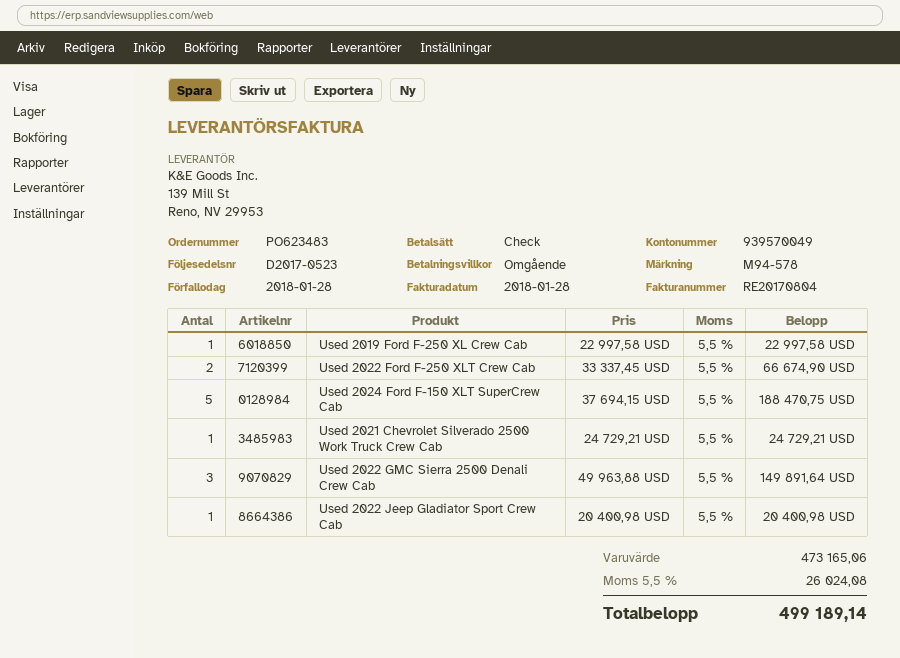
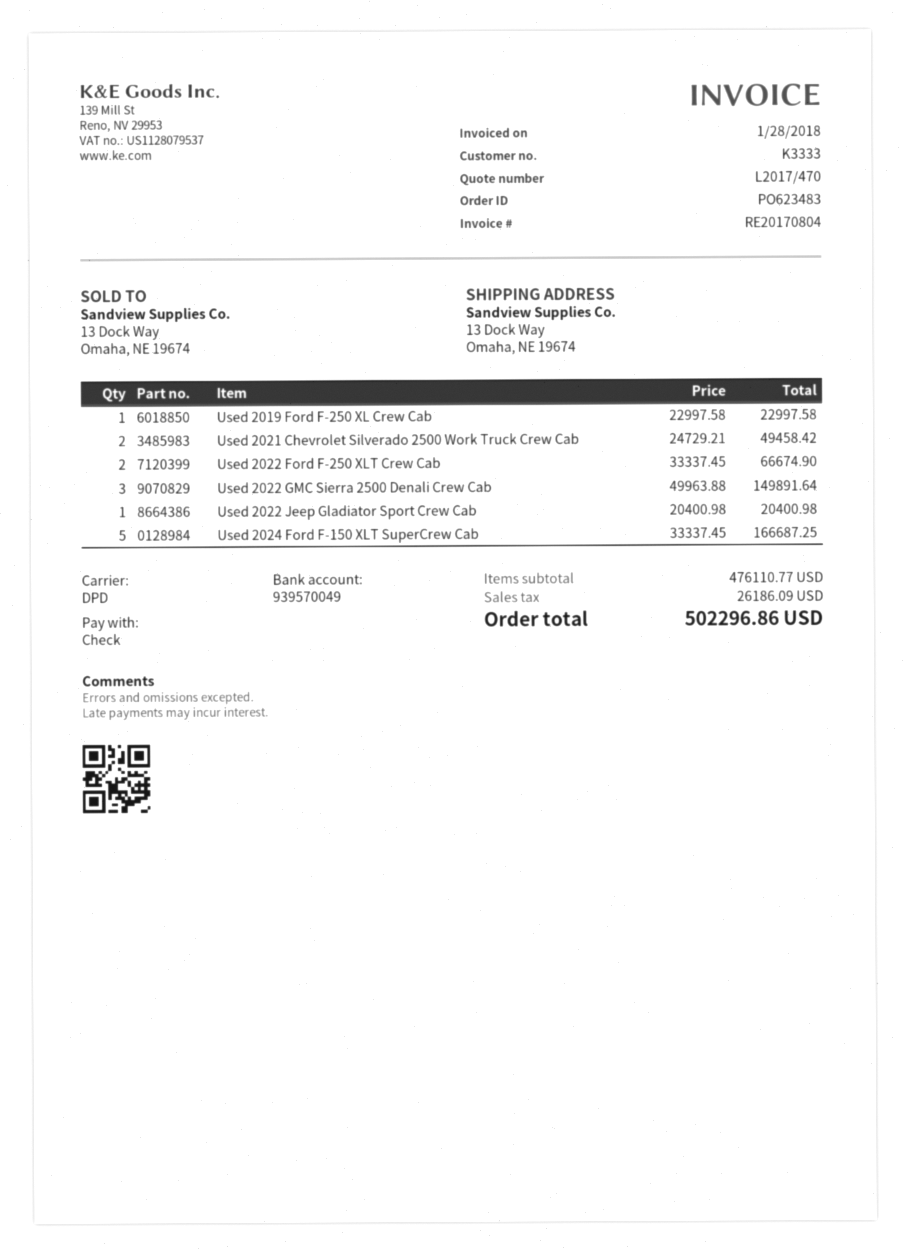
Used 2024 Ford F-150 XLT SuperCrew Cab: 5 x 37694.15 = 188470.75 -> 5 x 33337.45 = 166687.25
Used 2021 Chevrolet Silverado 2500 Work Truck Crew Cab: 1 x 24729.21 = 24729.21 -> 2 x 24729.21 = 49458.42
subtotal: 473165.06 -> 476110.77
tax: 26024.08 -> 26186.09
total: 499189.14 -> 502296.86

